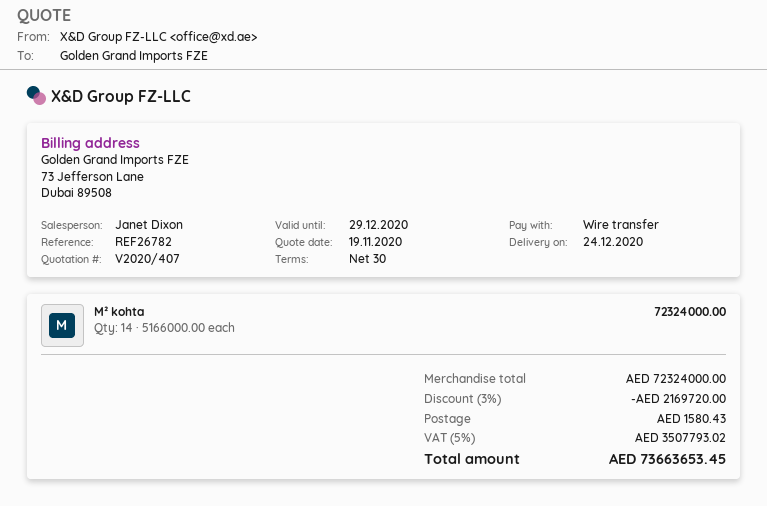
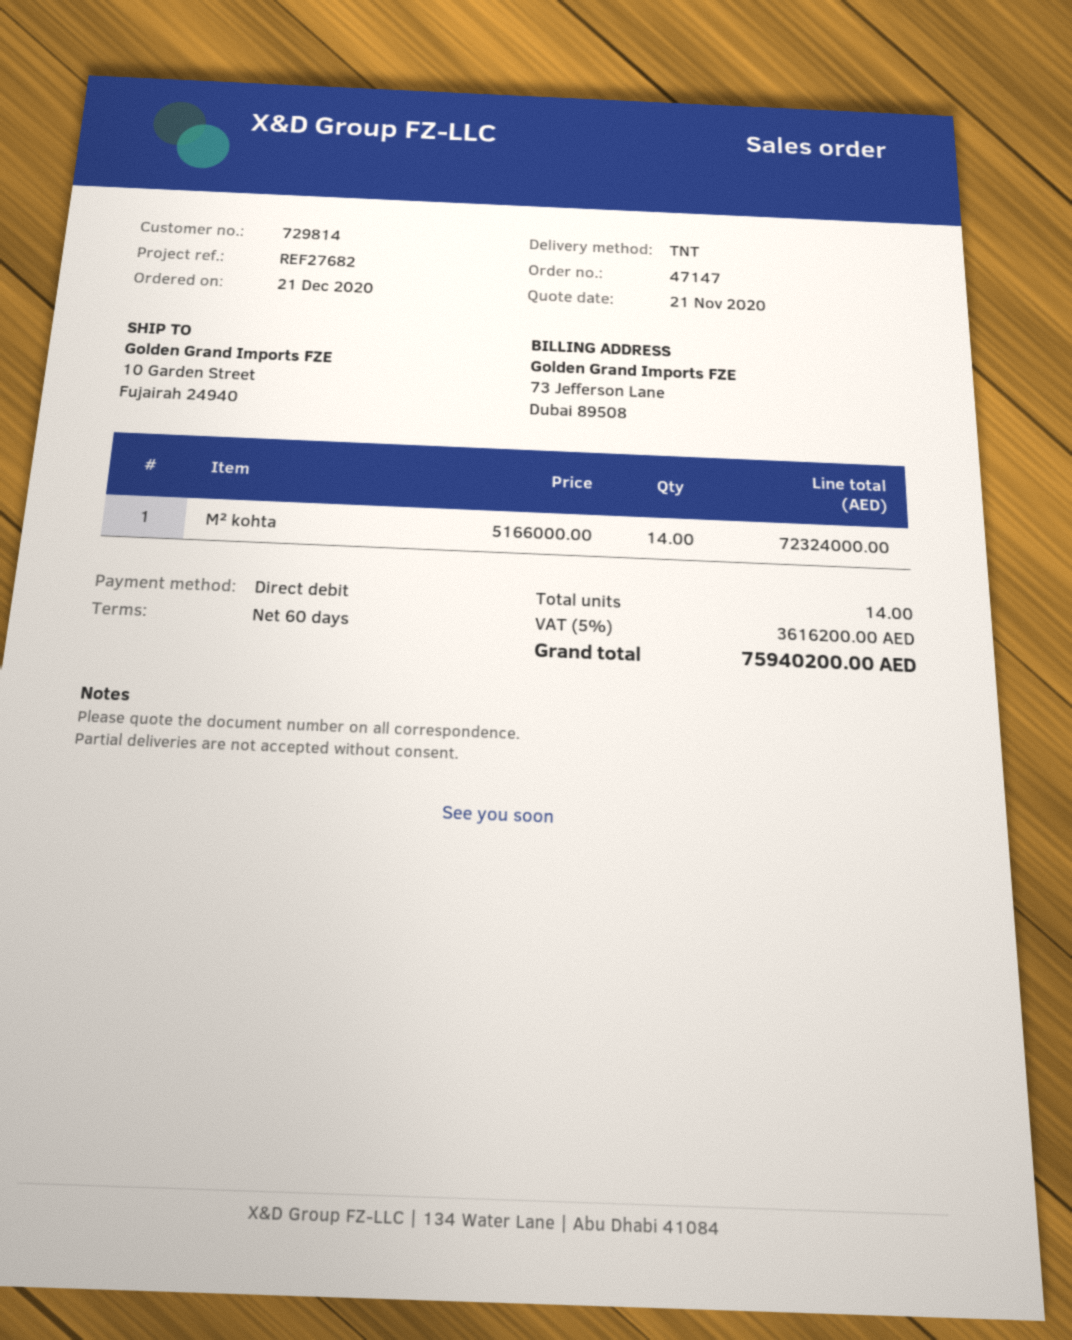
quote date: 2020-11-19 -> 2020-11-21
payment terms: 30 days -> 60 days
reference: REF26782 -> REF27682
payment method: bank transfer -> direct debit
discount: 3% = 2169720.00 -> none
shipping: 1580.43 -> none
tax: 5% = 3507793.02 -> 5% = 3616200.00
total: 73663653.45 -> 75940200.00

